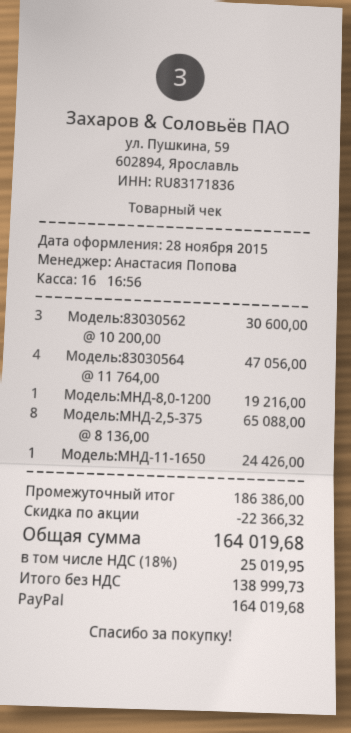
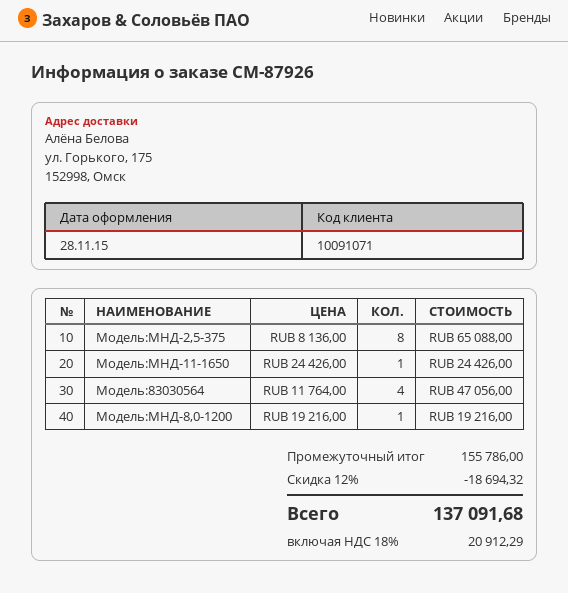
Модель:83030562: 3 x 10200.00 = 30600.00 -> none
subtotal: 186386.00 -> 155786.00
discount: 22366.32 -> 18694.32
tax: 18% = 25019.95 -> 18% = 20912.29
total: 164019.68 -> 137091.68

